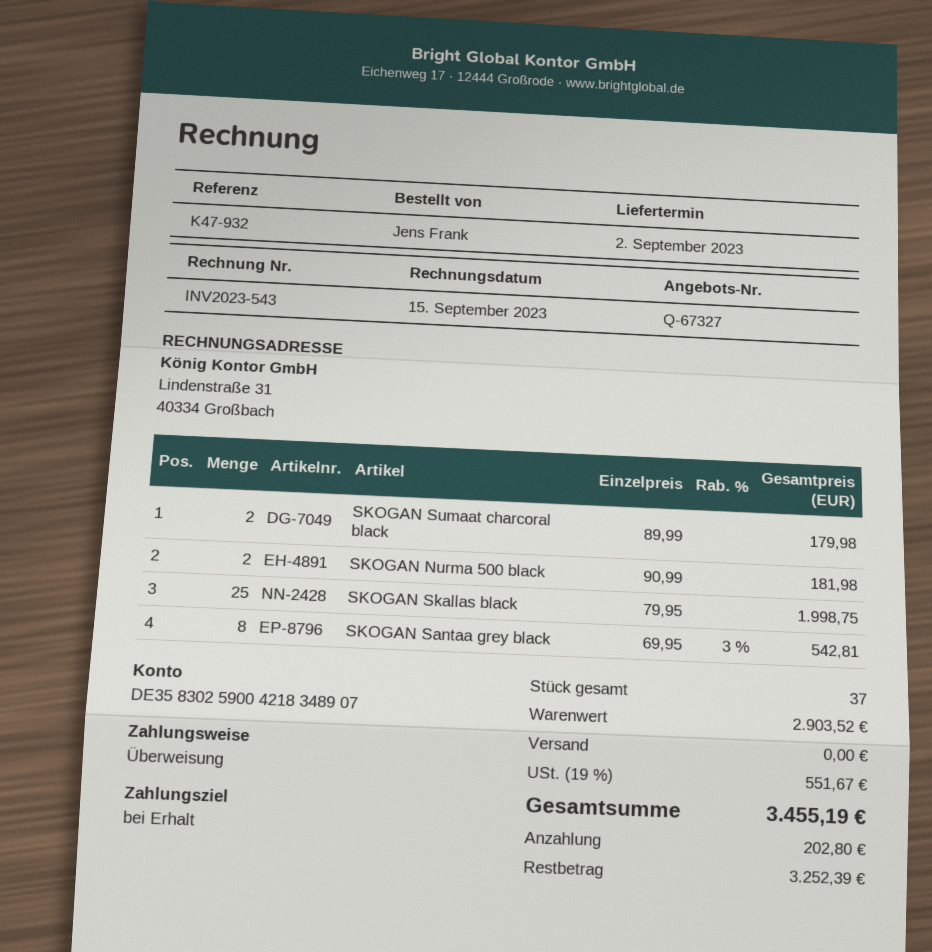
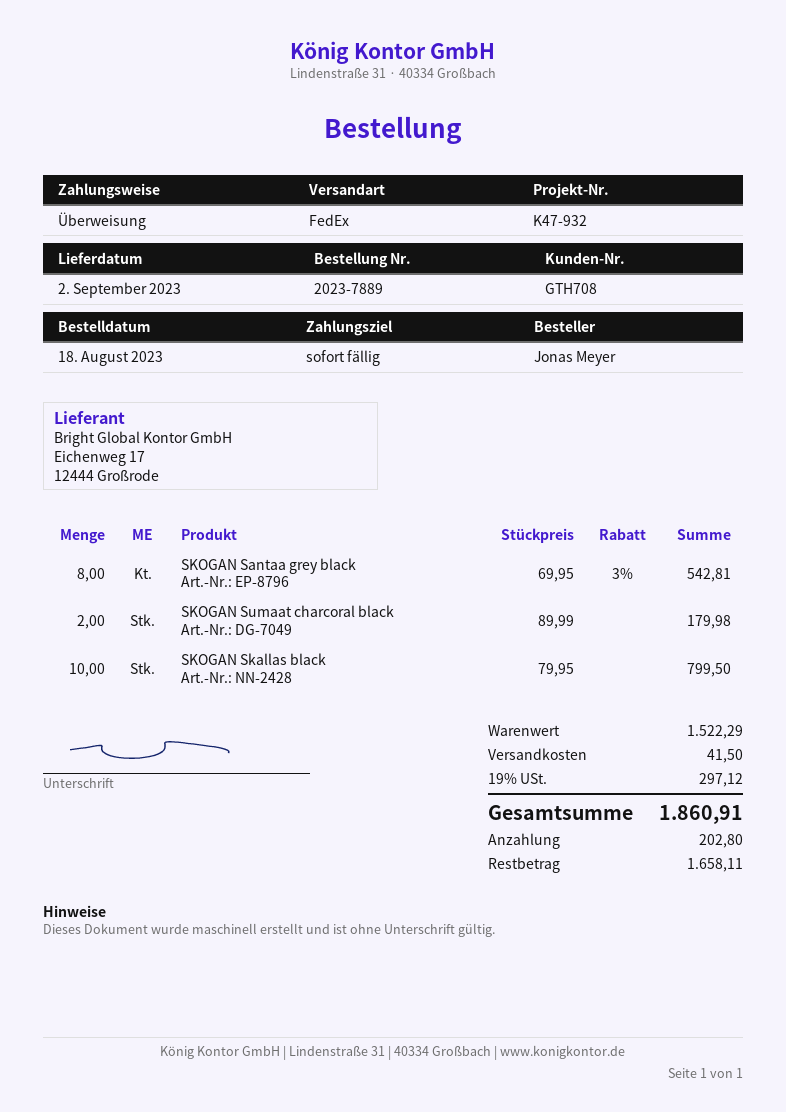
ordered by: Jens Frank -> Jonas Meyer
SKOGAN Nurma 500 black: 2 x 90.99 = 181.98 -> none
SKOGAN Skallas black: 25 x 79.95 = 1998.75 -> 10 x 79.95 = 799.50
subtotal: 2903.52 -> 1522.29
shipping: 0.00 -> 41.50
tax: 19% = 551.67 -> 19% = 297.12
total: 3455.19 -> 1860.91
balance: 3252.39 -> 1658.11

